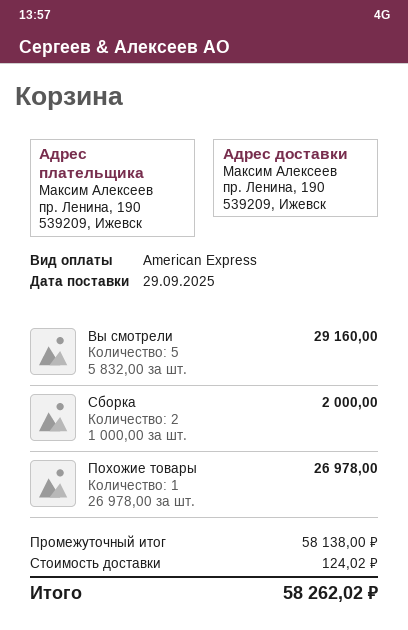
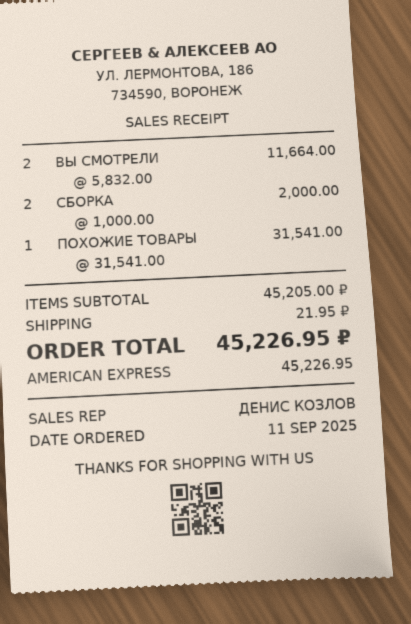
Вы смотрели: 5 x 5832.00 = 29160.00 -> 2 x 5832.00 = 11664.00
Похожие товары: 1 x 26978.00 = 26978.00 -> 1 x 31541.00 = 31541.00
subtotal: 58138.00 -> 45205.00
shipping: 124.02 -> 21.95
total: 58262.02 -> 45226.95

